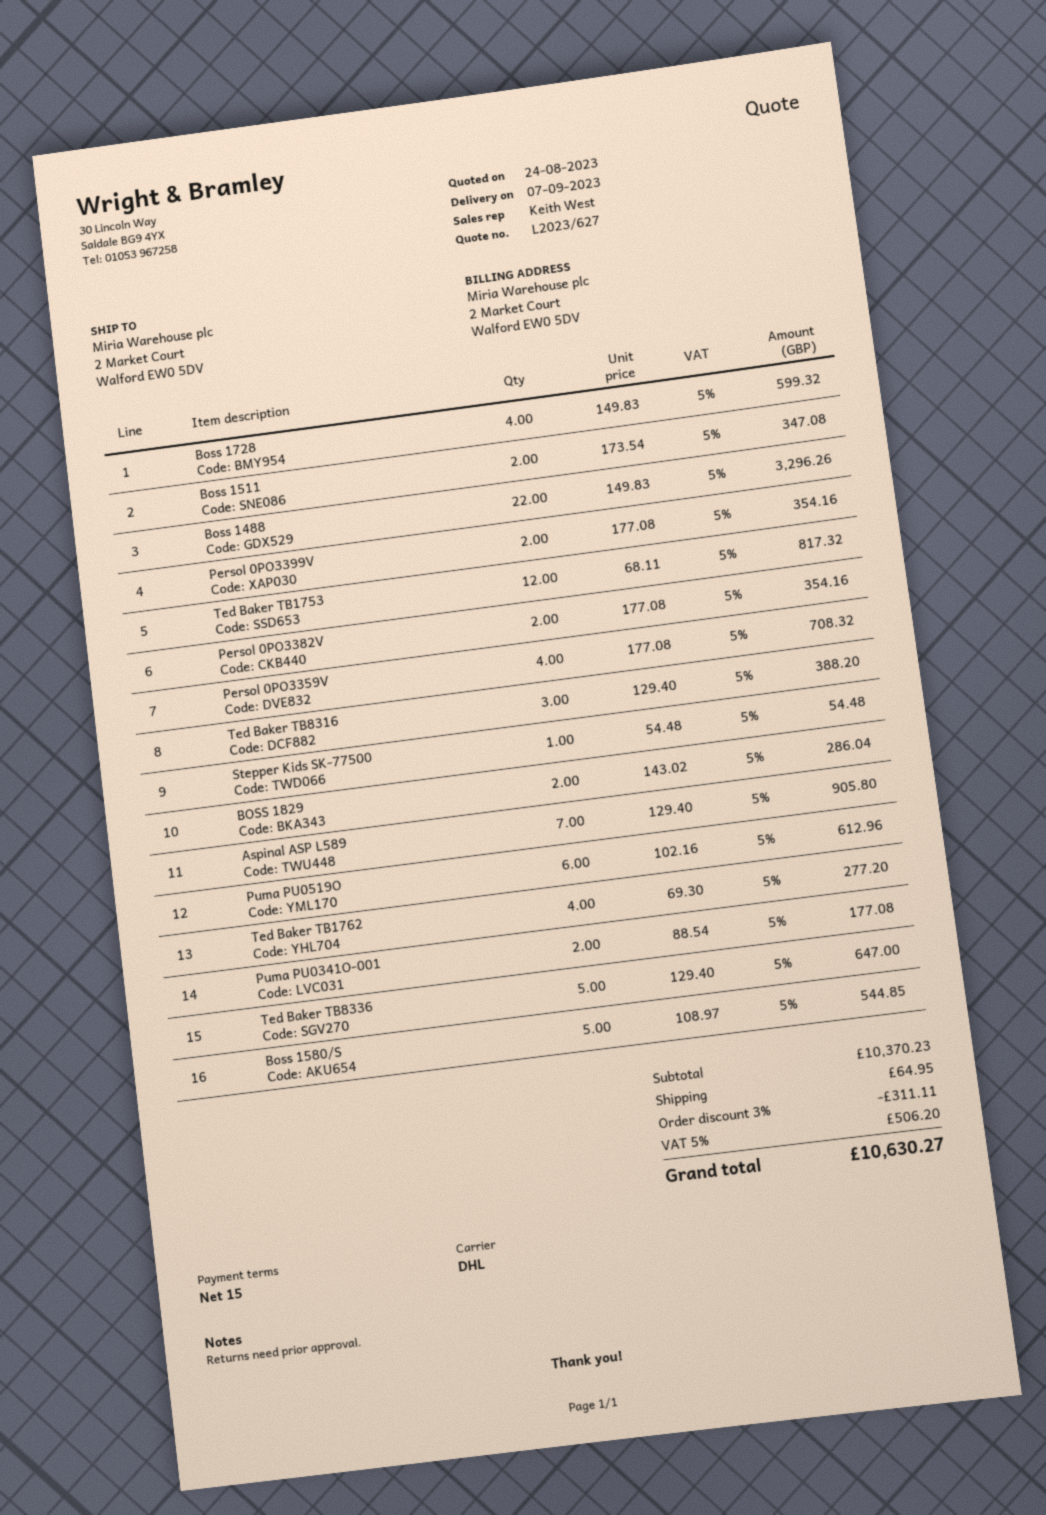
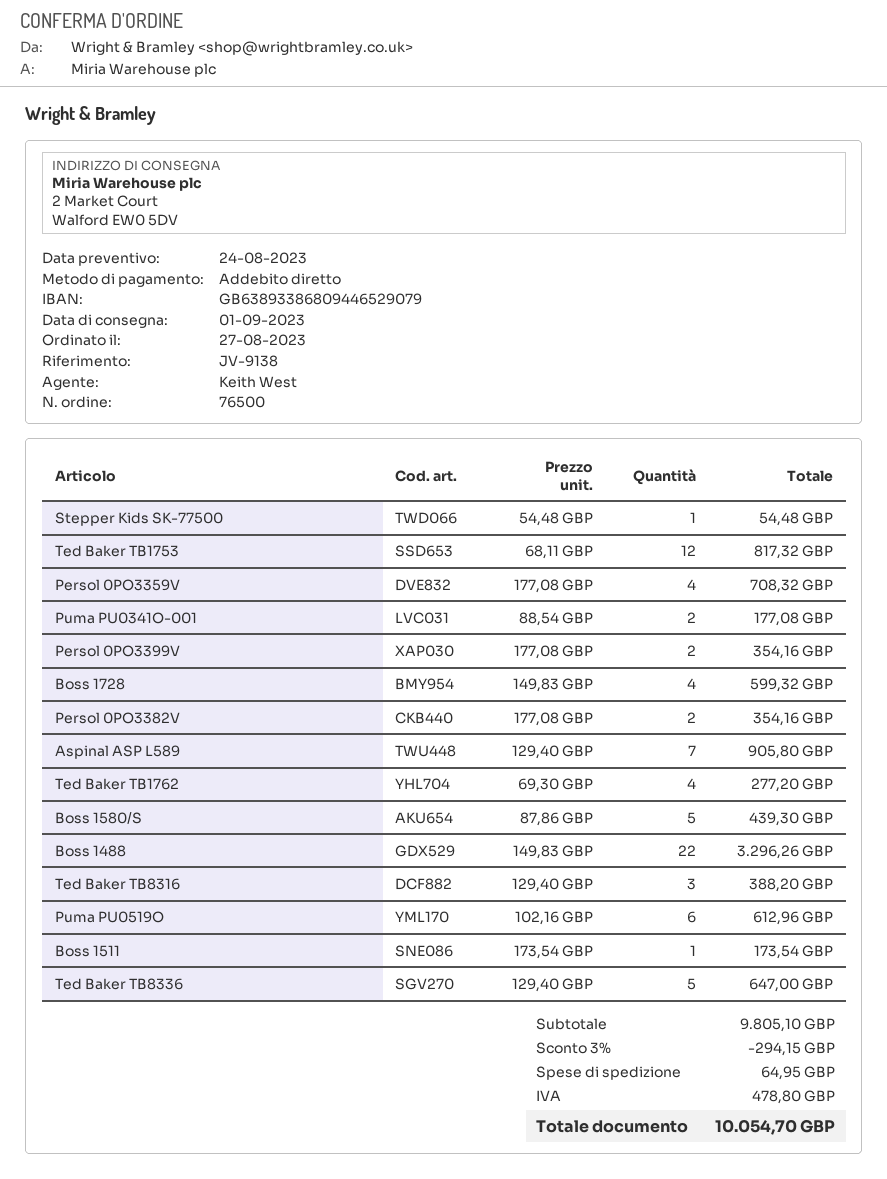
delivery date: 2023-09-07 -> 2023-09-01
Boss 1511: 2 x 173.54 = 347.08 -> 1 x 173.54 = 173.54
BOSS 1829: 2 x 143.02 = 286.04 -> none
Boss 1580/S: 5 x 108.97 = 544.85 -> 5 x 87.86 = 439.30
subtotal: 10370.23 -> 9805.10
discount: 3% = 311.11 -> 3% = 294.15
tax: 506.20 -> 478.80
total: 10630.27 -> 10054.70

